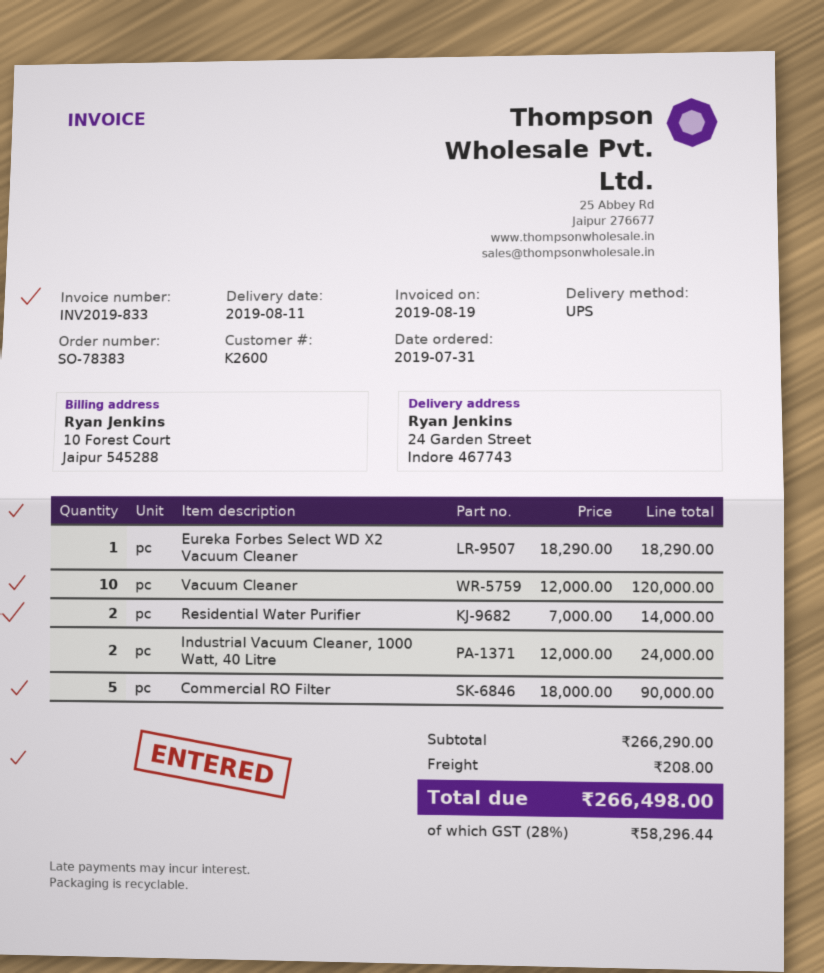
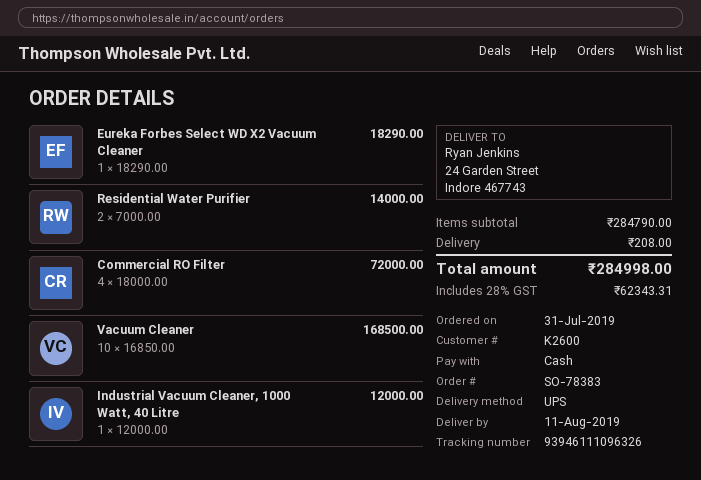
Vacuum Cleaner: 10 x 12000.00 = 120000.00 -> 10 x 16850.00 = 168500.00
Industrial Vacuum Cleaner, 1000 Watt, 40 Litre: 2 x 12000.00 = 24000.00 -> 1 x 12000.00 = 12000.00
Commercial RO Filter: 5 x 18000.00 = 90000.00 -> 4 x 18000.00 = 72000.00
subtotal: 266290.00 -> 284790.00
tax: 28% = 58296.44 -> 28% = 62343.31
total: 266498.00 -> 284998.00

